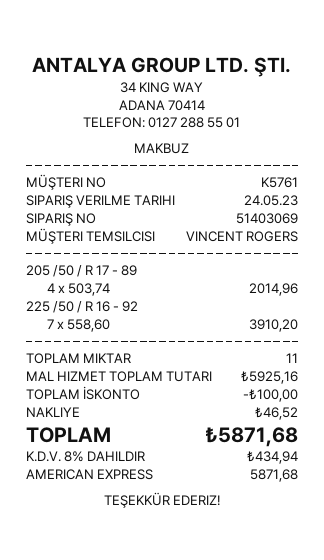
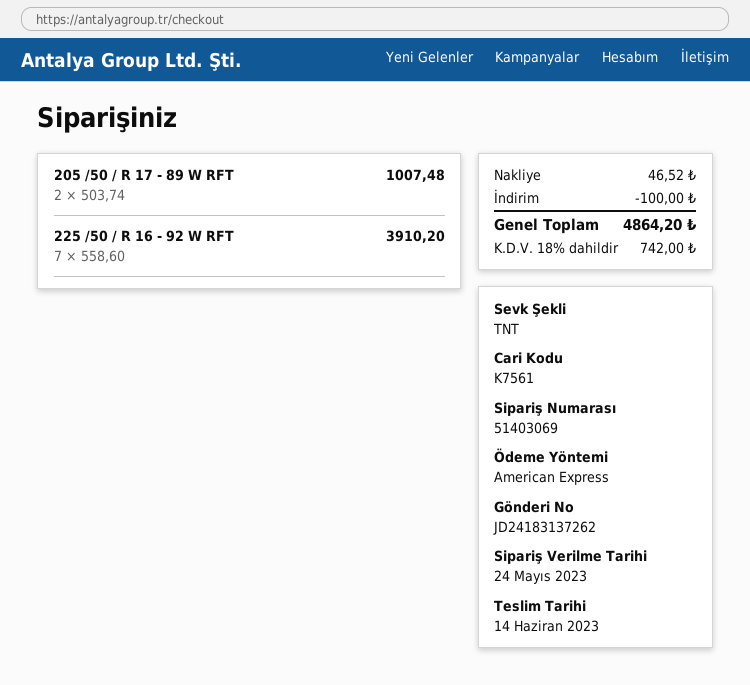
customer number: K5761 -> K7561
205 /50 / R 17 - 89: 4 x 503.74 = 2014.96 -> 2 x 503.74 = 1007.48
tax: 8% = 434.94 -> 18% = 742.00
total: 5871.68 -> 4864.20

